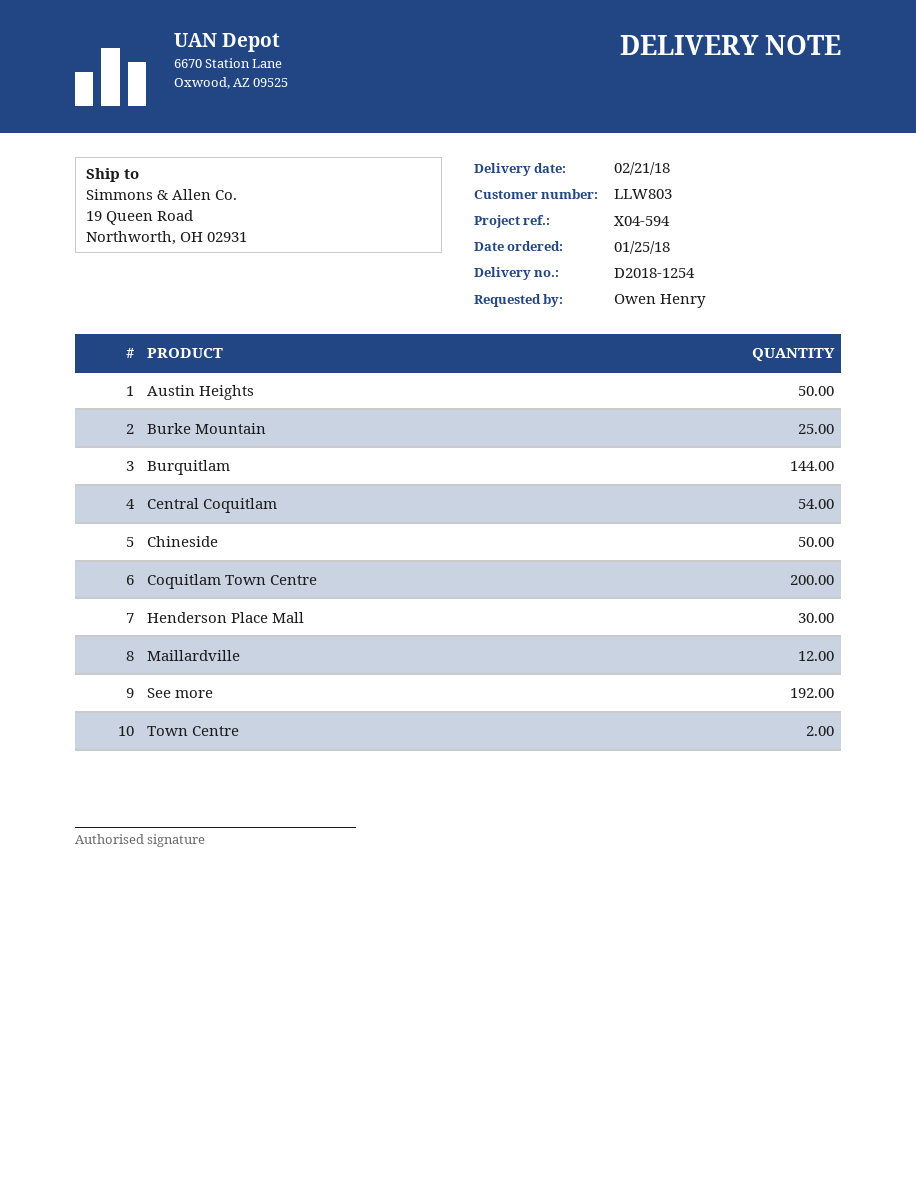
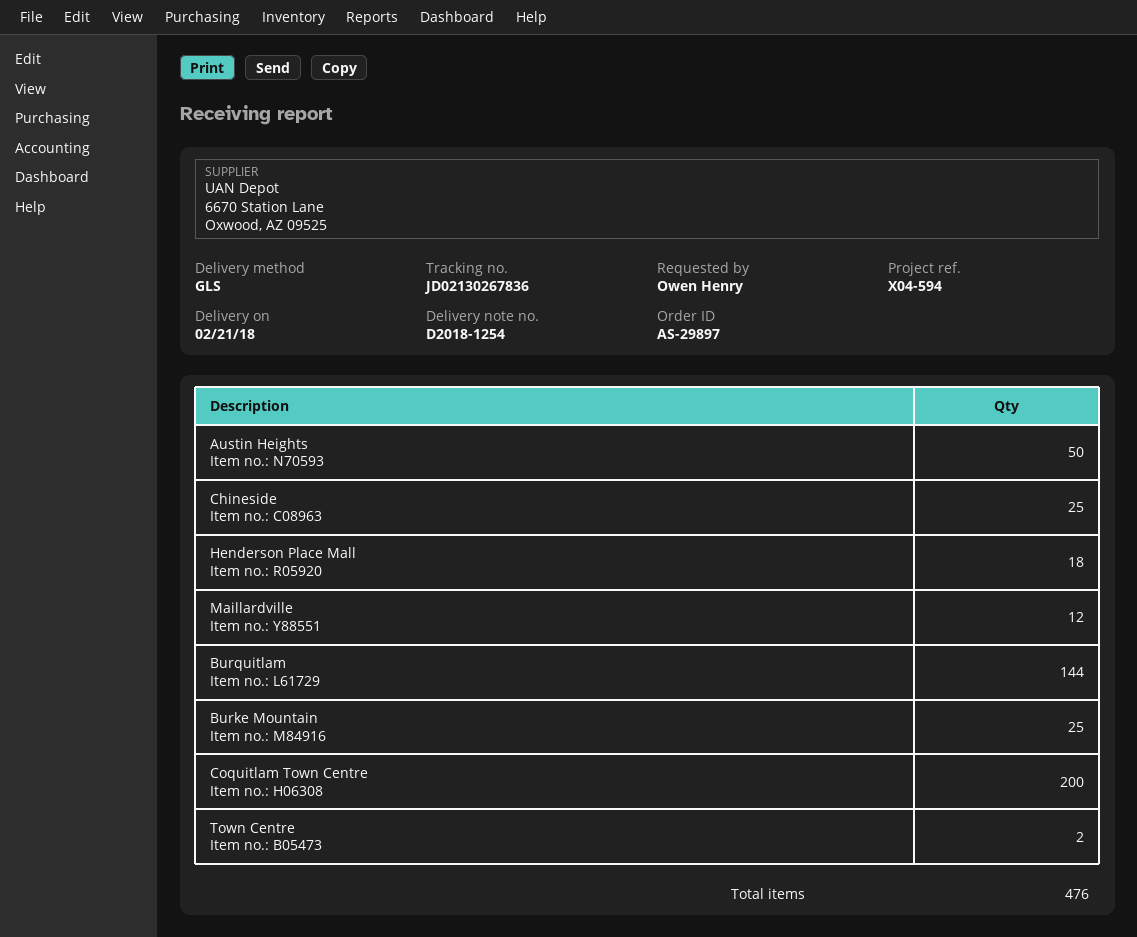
Central Coquitlam: 54 -> none
Chineside: 50 -> 25
Henderson Place Mall: 30 -> 18
See more: 192 -> none

